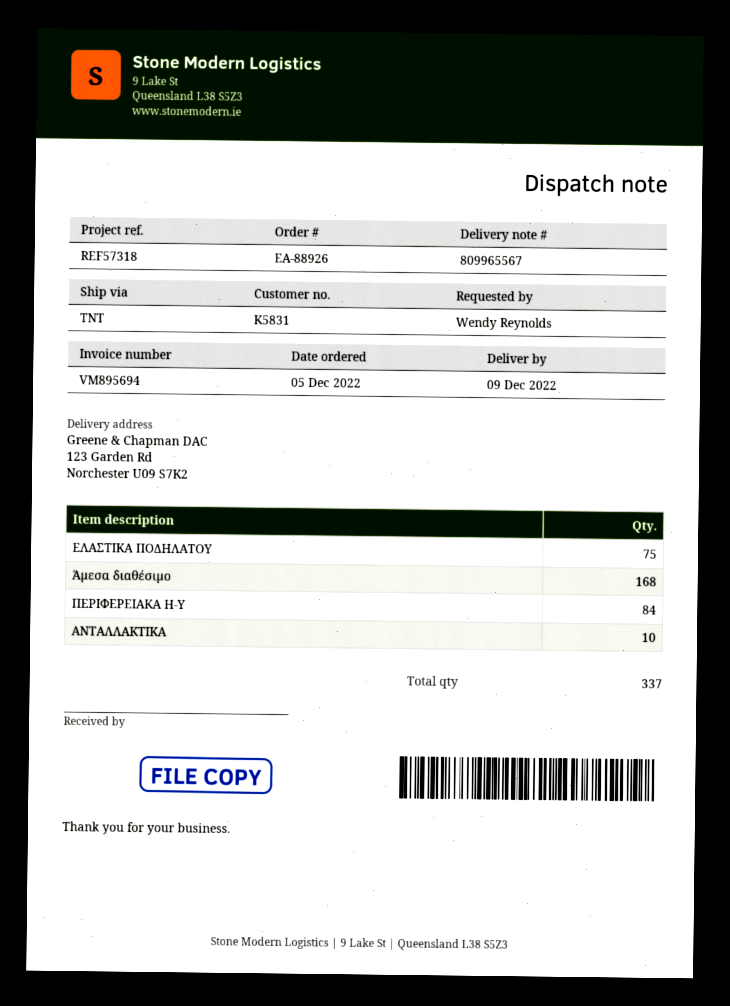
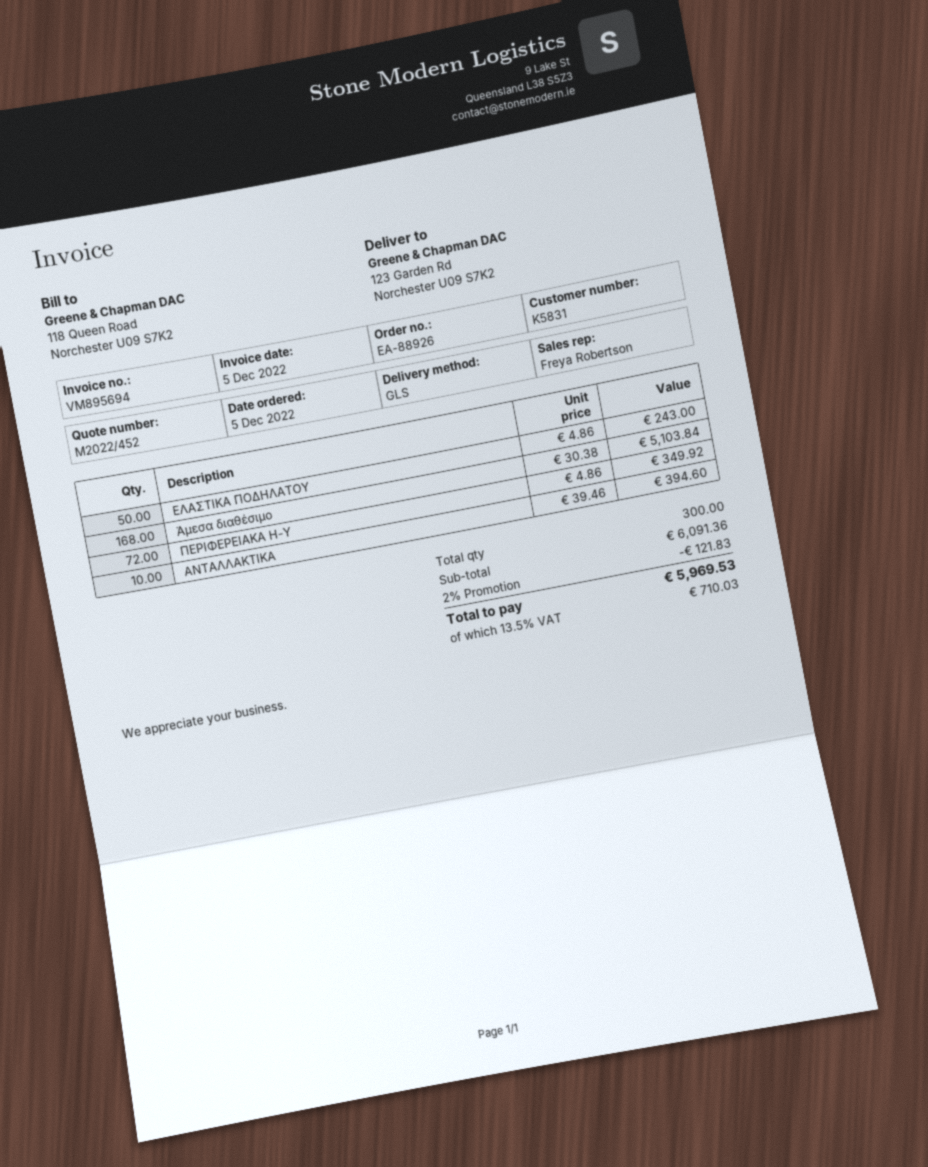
shipping method: TNT -> GLS
ΕΛΑΣΤΙΚΑ ΠΟΔΗΛΑΤΟΥ: 75 -> 50
ΠΕΡΙΦΕΡΕΙΑΚΑ Η-Υ: 84 -> 72
total quantity: 337 -> 300

